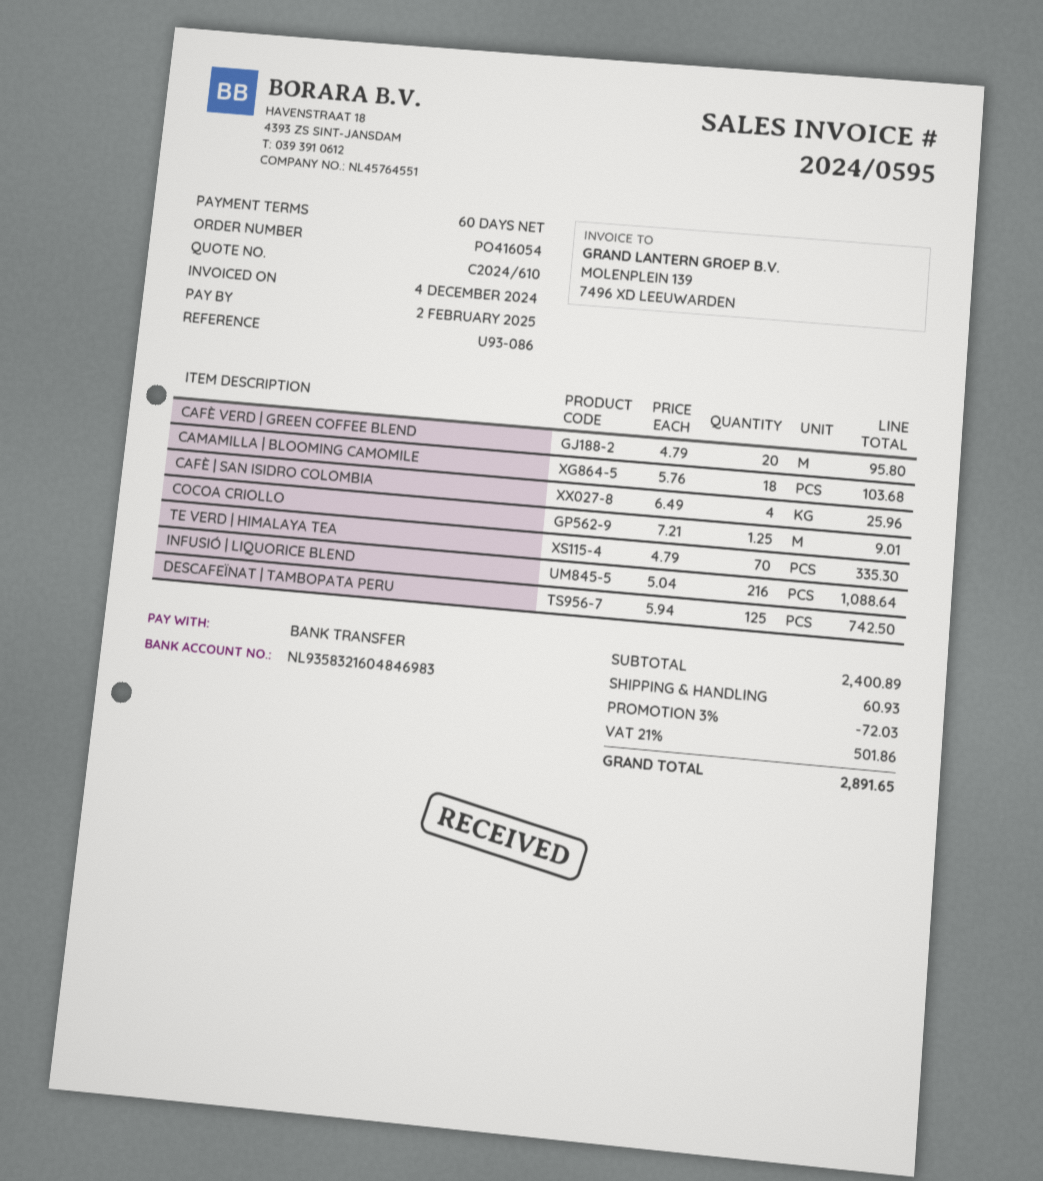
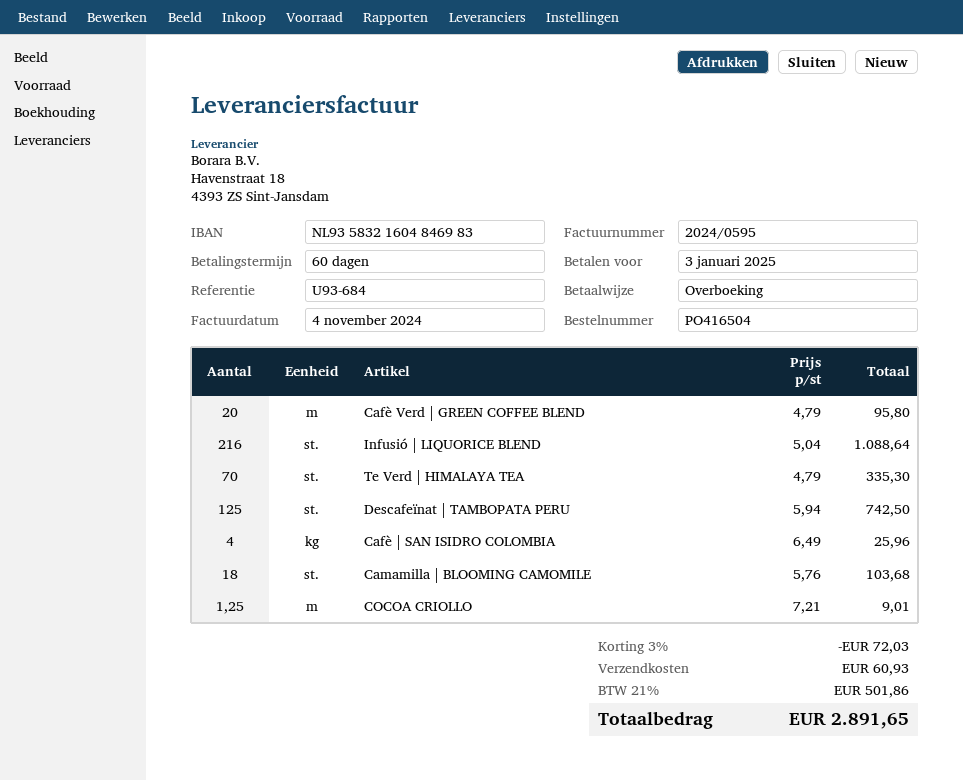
order number: PO416054 -> PO416504
invoice date: 2024-12-04 -> 2024-11-04
due date: 2025-02-02 -> 2025-01-03
reference: U93-086 -> U93-684

